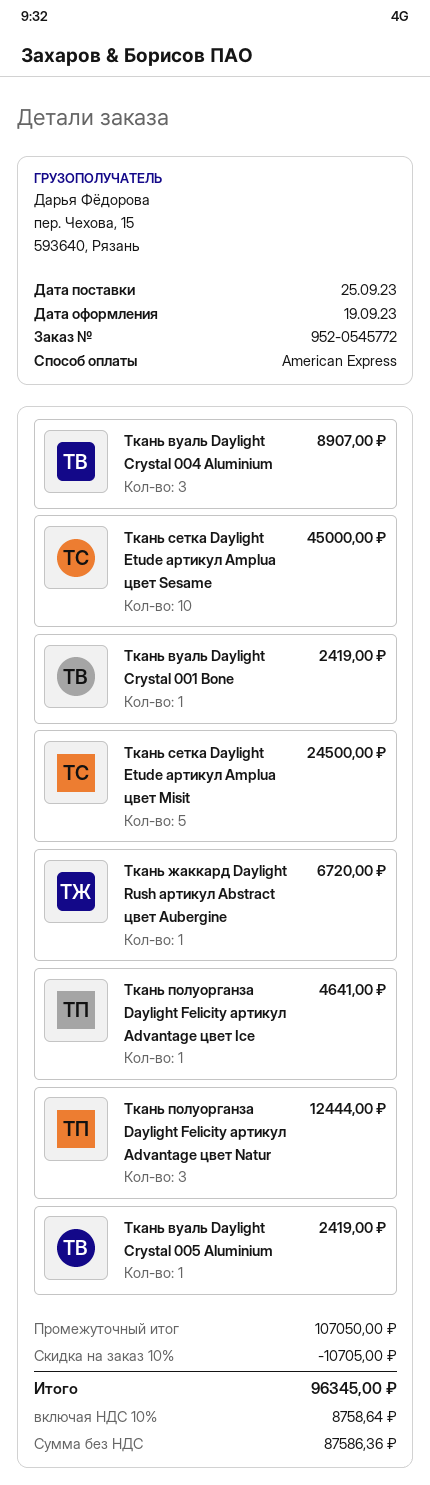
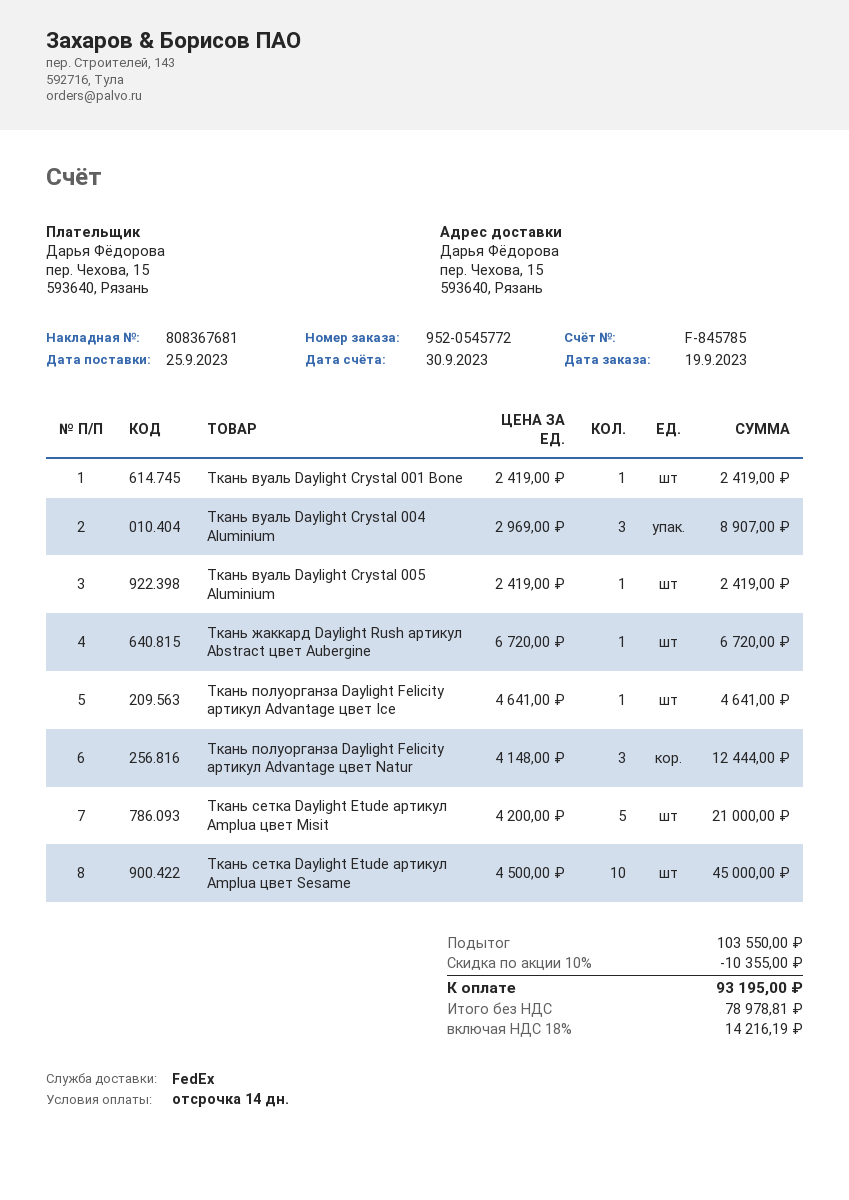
Ткань сетка Daylight Etude артикул Amplua цвет Misit: 5 for 24500.00 -> 5 for 21000.00
subtotal: 107050.00 -> 103550.00
discount: 10% = 10705.00 -> 10% = 10355.00
net: 87586.36 -> 78978.81
tax: 10% = 8758.64 -> 18% = 14216.19
total: 96345.00 -> 93195.00

